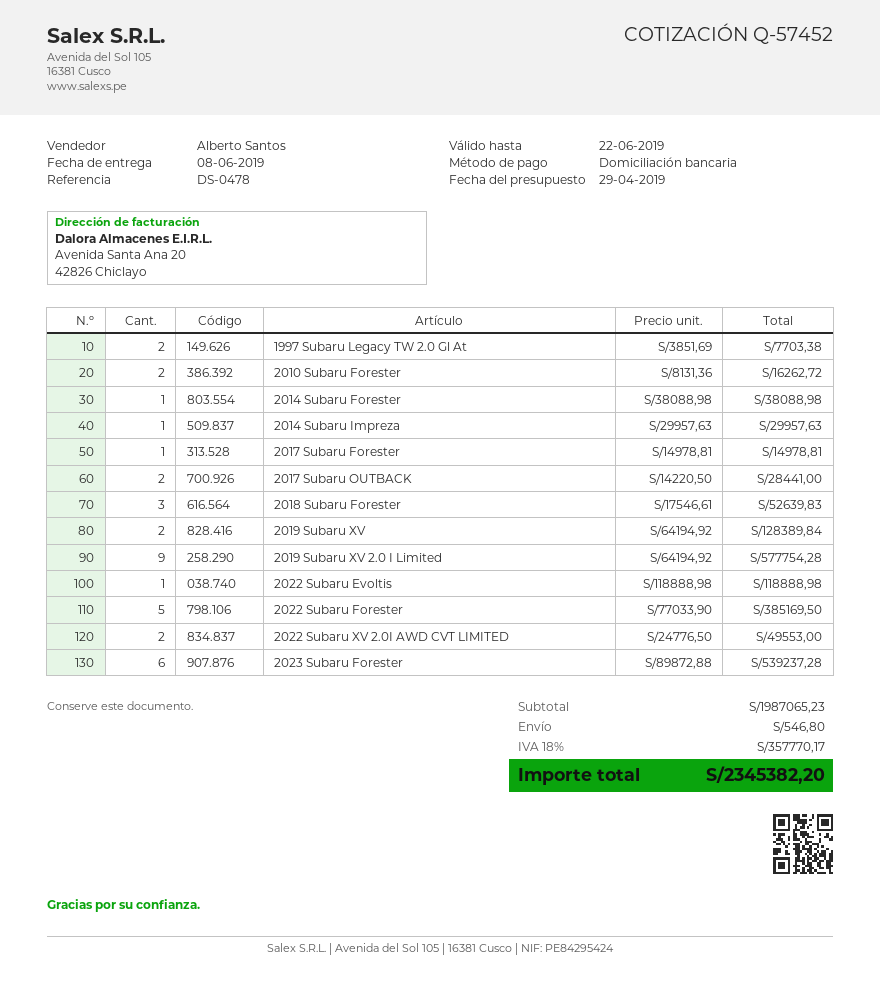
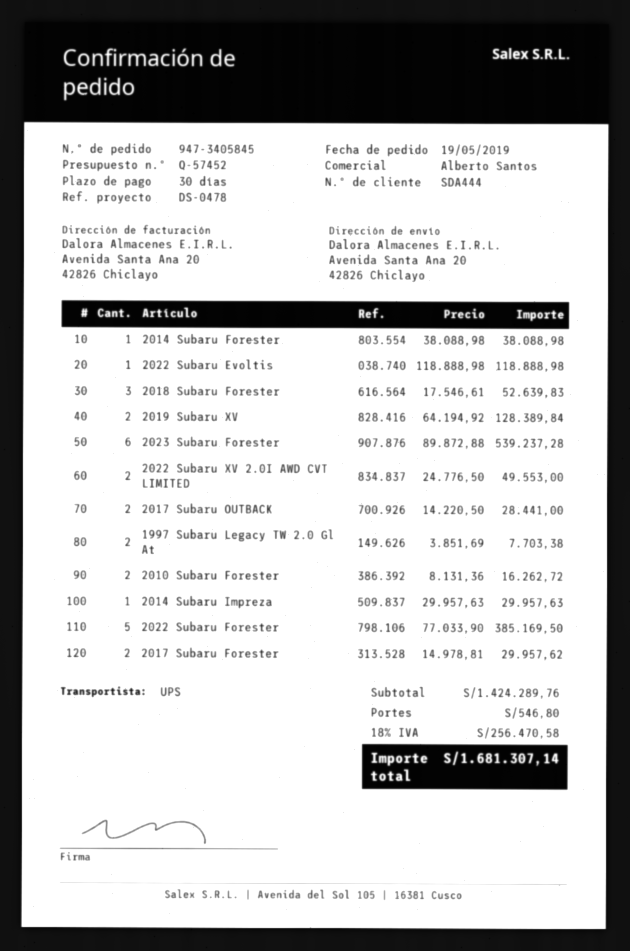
2017 Subaru Forester: 1 x 14978.81 = 14978.81 -> 2 x 14978.81 = 29957.62
2019 Subaru XV 2.0 I Limited: 9 x 64194.92 = 577754.28 -> none
subtotal: 1987065.23 -> 1424289.76
tax: 18% = 357770.17 -> 18% = 256470.58
total: 2345382.20 -> 1681307.14

